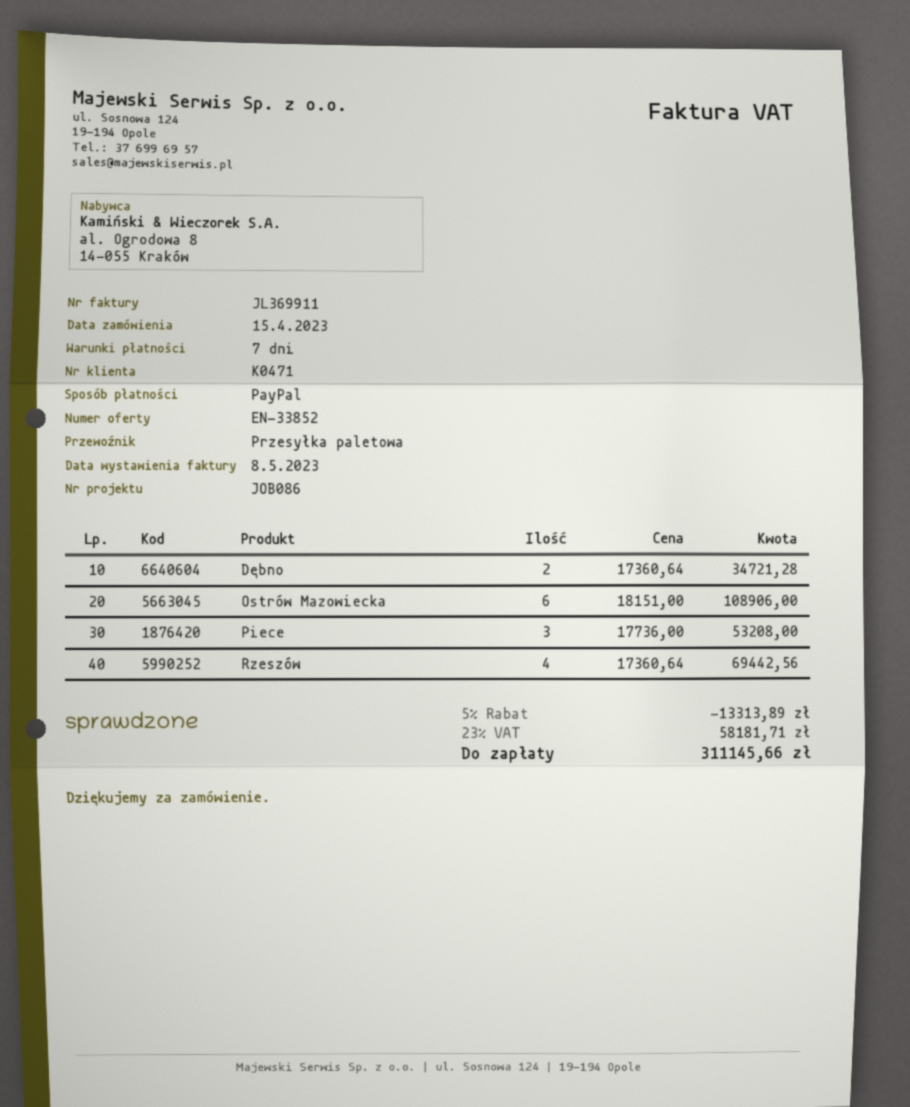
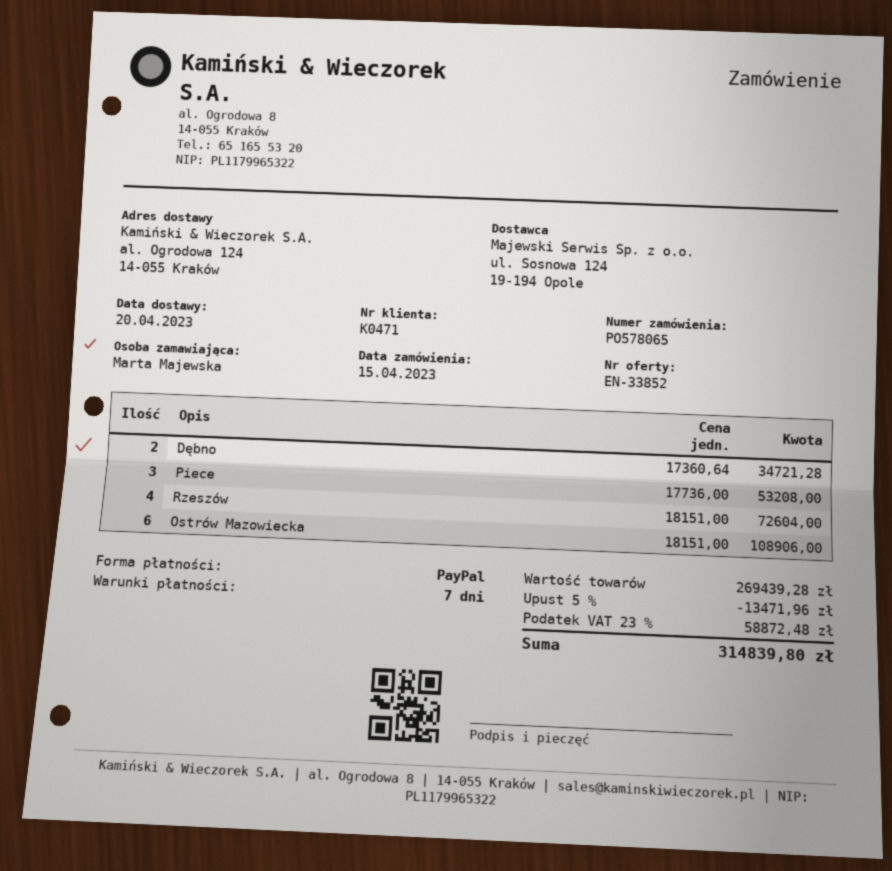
Rzeszów: 4 x 17360.64 = 69442.56 -> 4 x 18151.00 = 72604.00
discount: 5% = 13313.89 -> 5% = 13471.96
tax: 23% = 58181.71 -> 23% = 58872.48
total: 311145.66 -> 314839.80

